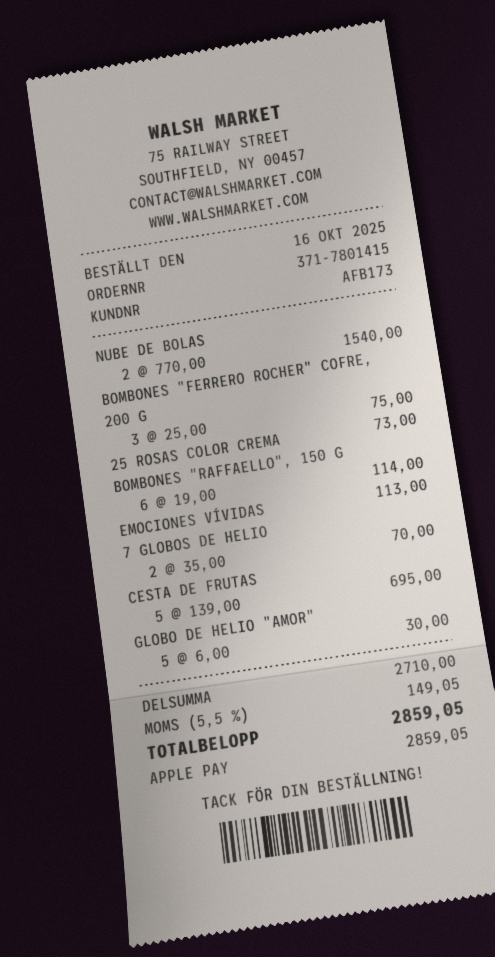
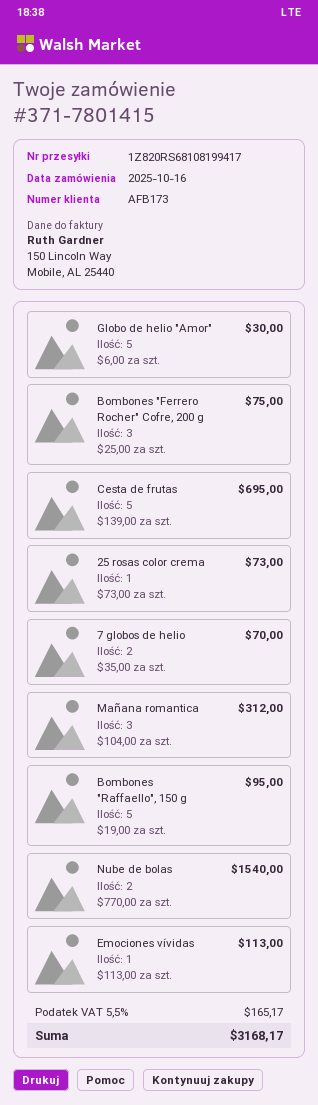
BOMBONES "RAFFAELLO", 150 G: 6 x 19.00 = 114.00 -> 5 x 19.00 = 95.00
Mañana romantica: none -> 3 x 104.00 = 312.00
tax: 5.5% = 149.05 -> 5.5% = 165.17
total: 2859.05 -> 3168.17

